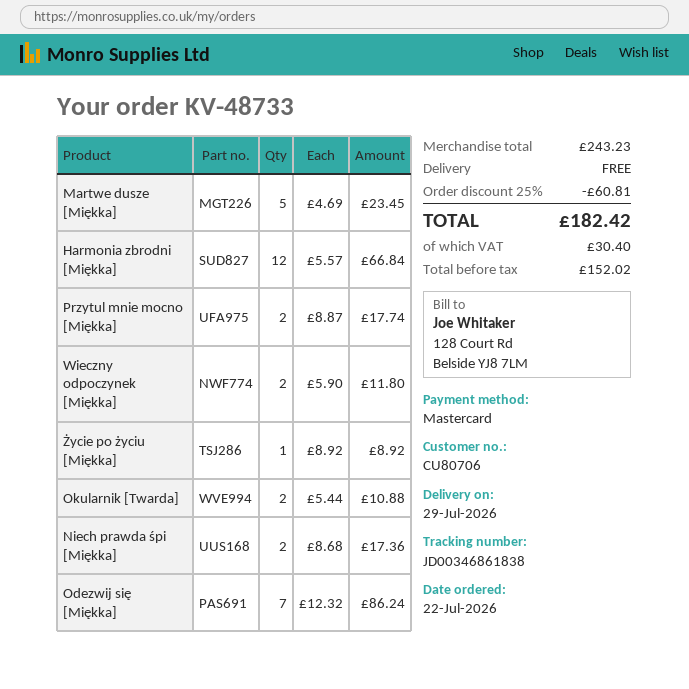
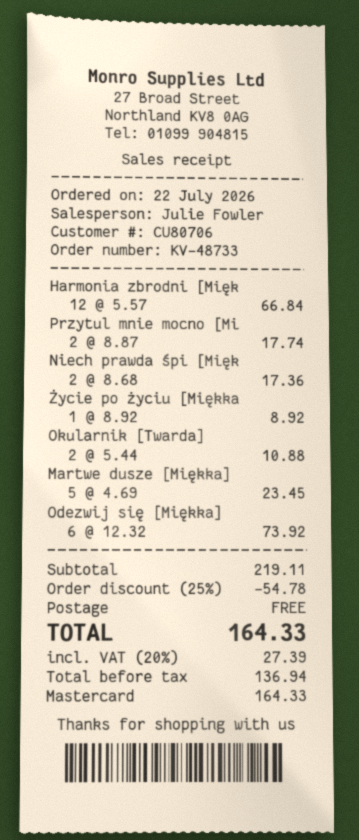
Wieczny odpoczynek [Miękka]: 2 x 5.90 = 11.80 -> none
Odezwij się [Miękka]: 7 x 12.32 = 86.24 -> 6 x 12.32 = 73.92
subtotal: 243.23 -> 219.11
discount: 25% = 60.81 -> 25% = 54.78
net: 152.02 -> 136.94
tax: 30.40 -> 27.39
total: 182.42 -> 164.33

